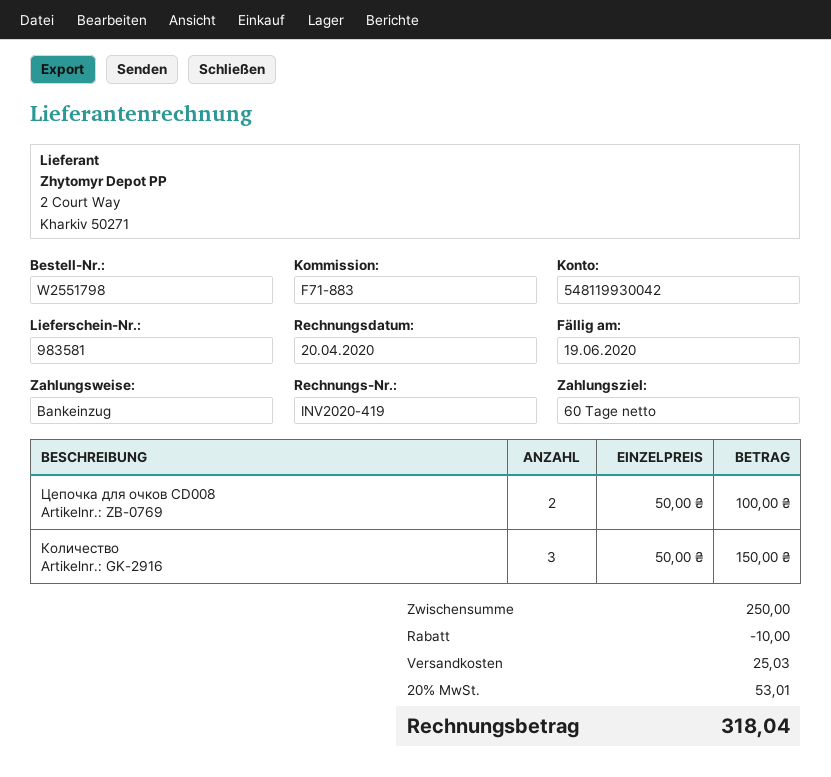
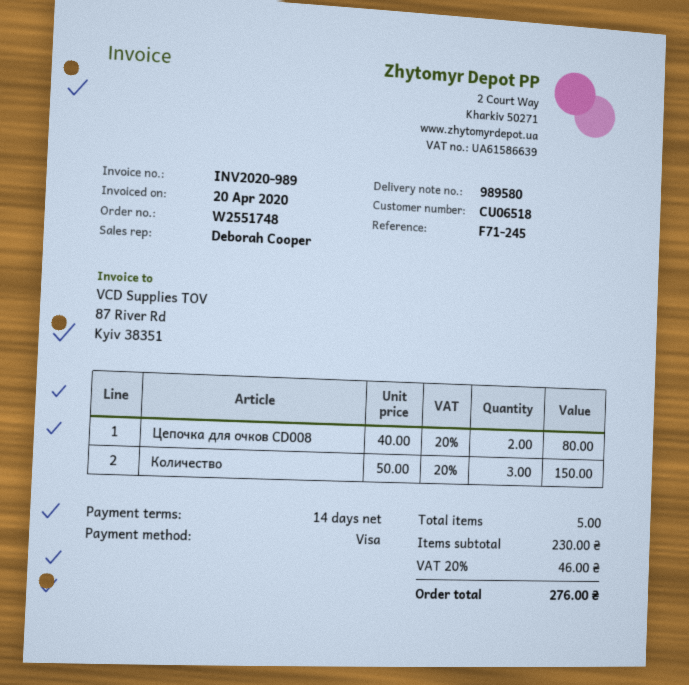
order number: W2551798 -> W2551748
delivery note number: 983581 -> 989580
invoice number: INV2020-419 -> INV2020-989
payment terms: 60 days -> 14 days
reference: F71-883 -> F71-245
payment method: direct debit -> Visa
Цепочка для очков СD008: 2 x 50.00 = 100.00 -> 2 x 40.00 = 80.00
subtotal: 250.00 -> 230.00
discount: 10.00 -> none
shipping: 25.03 -> none
tax: 20% = 53.01 -> 20% = 46.00
total: 318.04 -> 276.00

